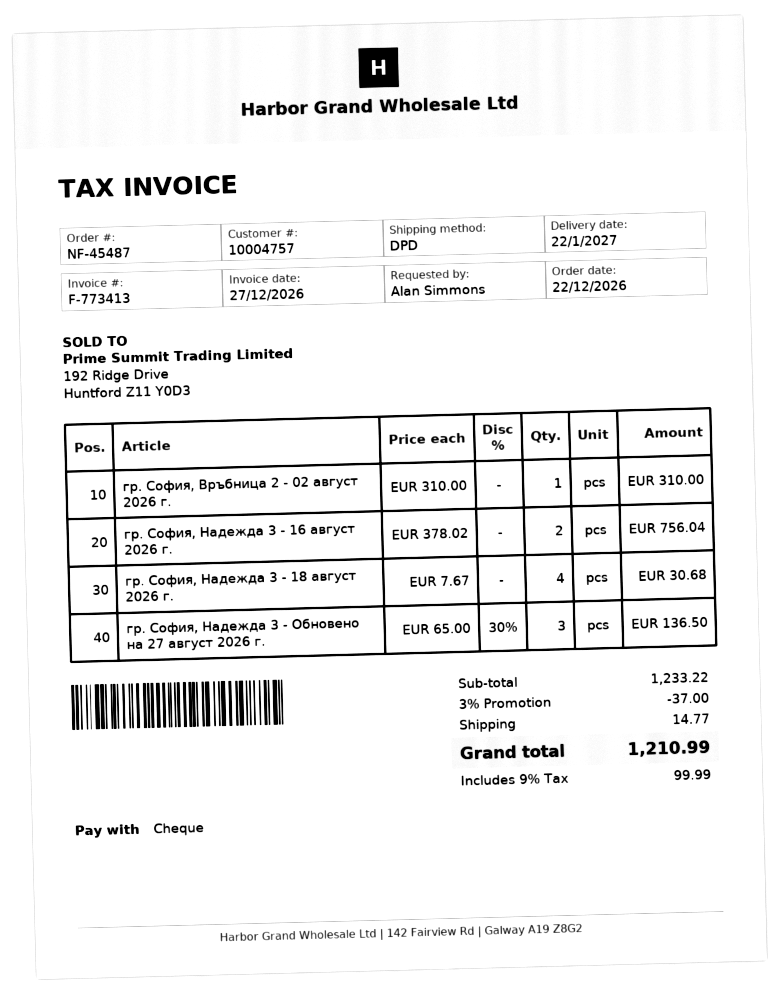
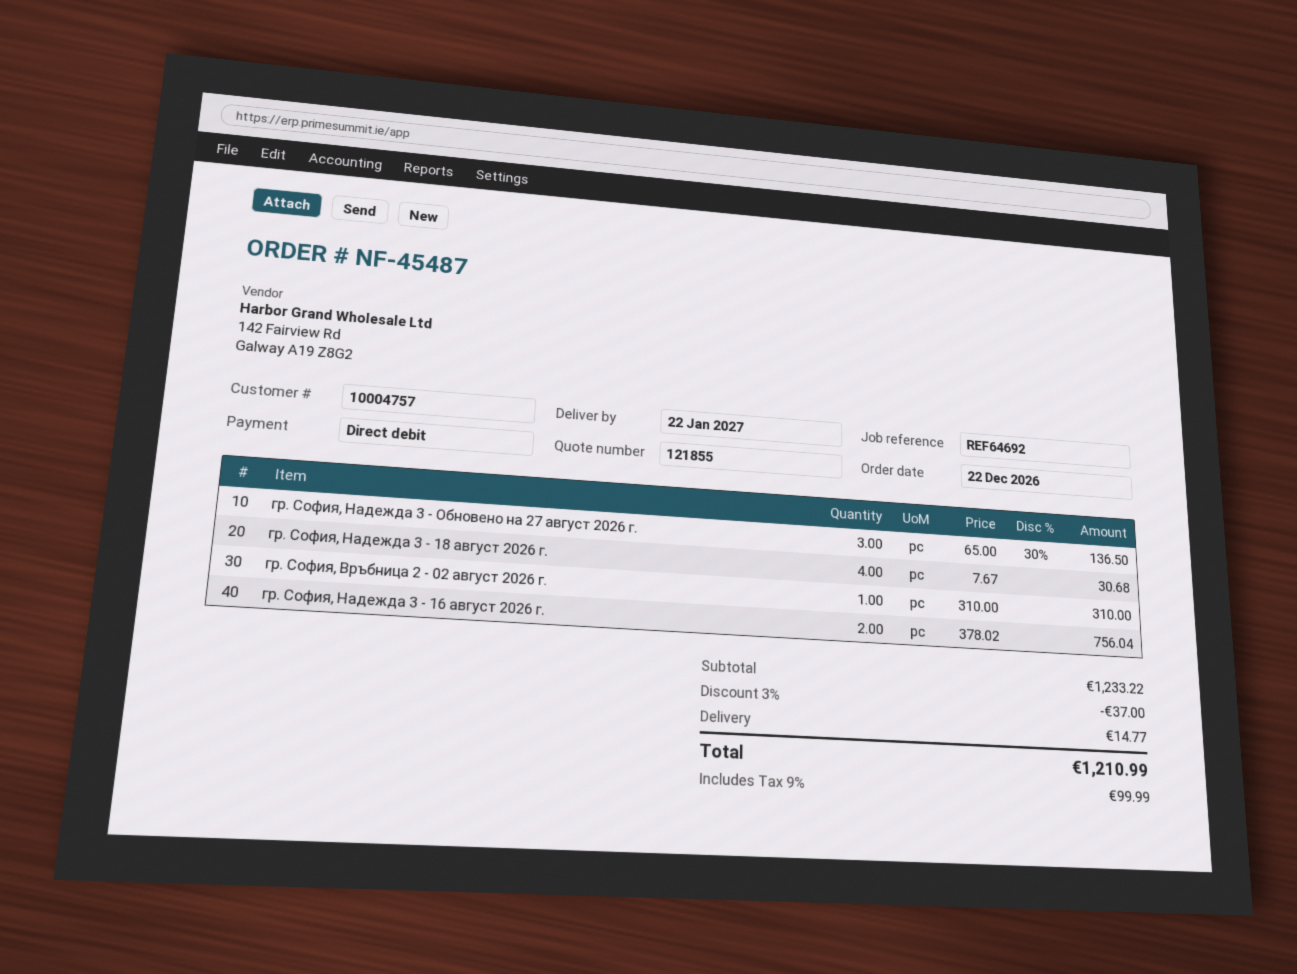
payment method: cheque -> direct debit

